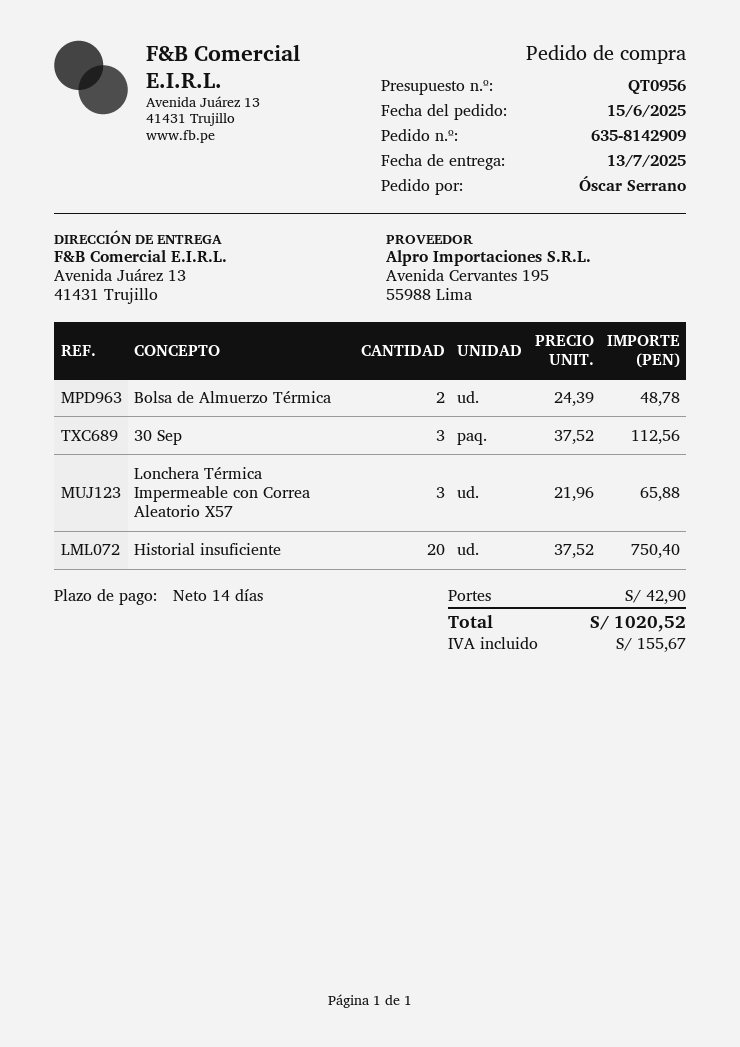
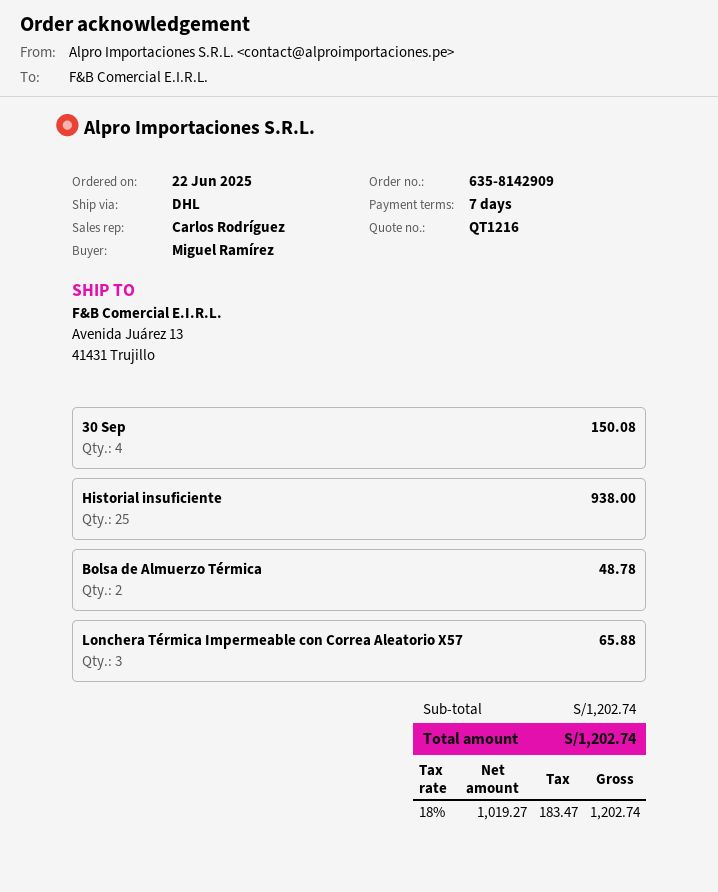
quote number: QT0956 -> QT1216
order date: 2025-06-15 -> 2025-06-22
payment terms: 14 days -> 7 days
ordered by: Óscar Serrano -> Miguel Ramírez
30 Sep: 3 for 112.56 -> 4 for 150.08
Historial insuficiente: 20 for 750.40 -> 25 for 938.00
shipping: 42.90 -> none
tax: 155.67 -> 183.47
total: 1020.52 -> 1202.74

